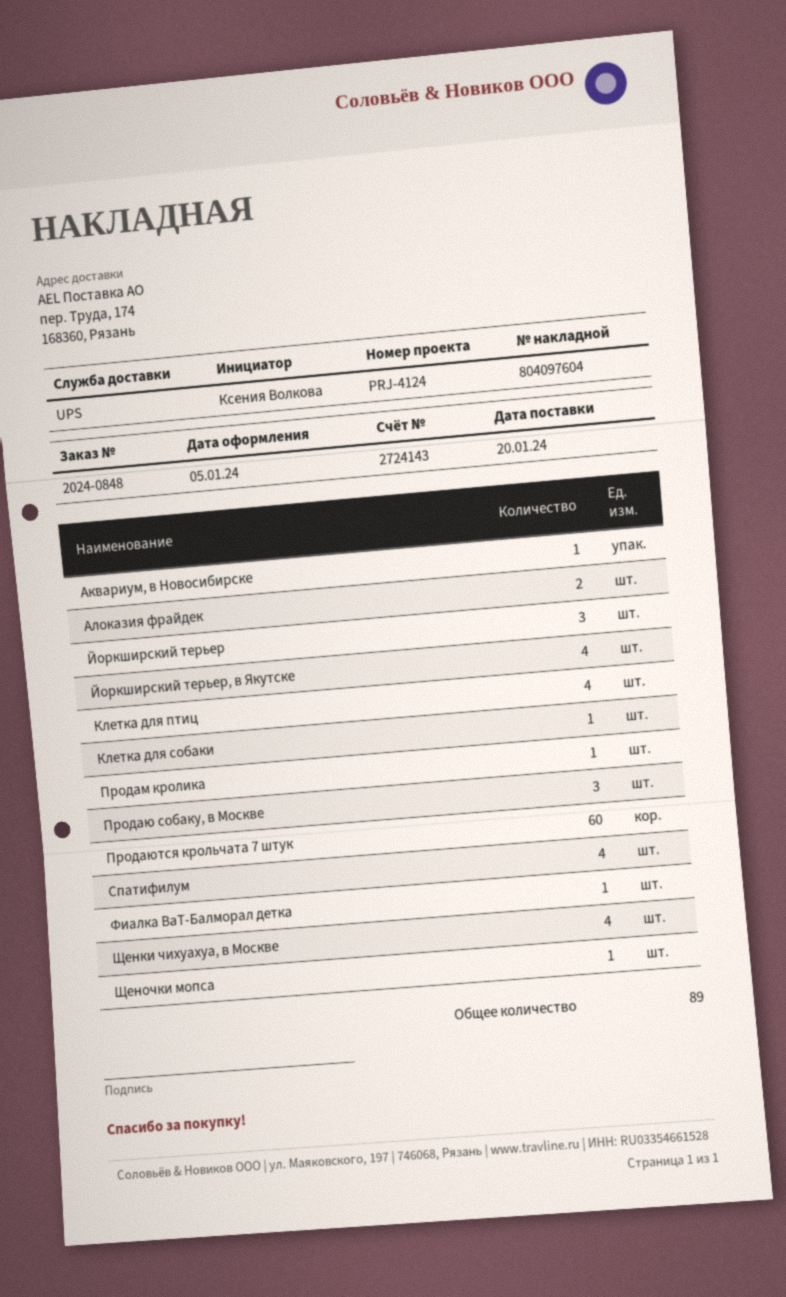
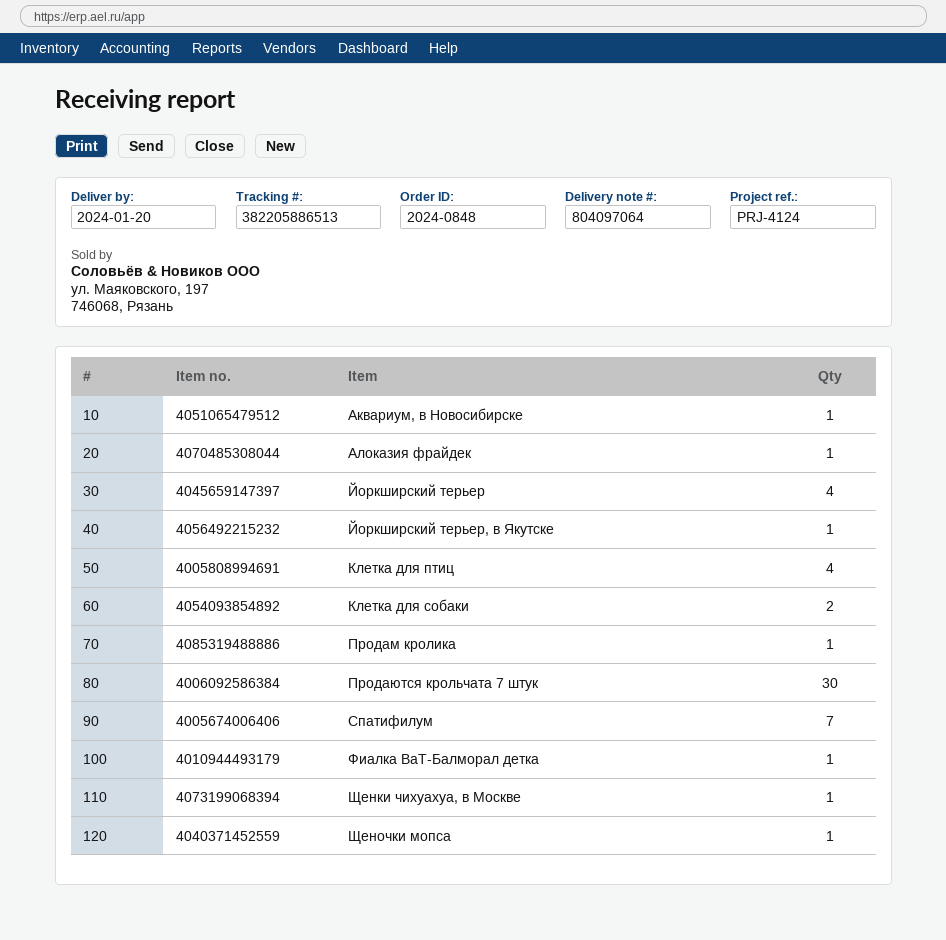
delivery note number: 804097604 -> 804097064
Алоказия фрайдек: 2 -> 1
Йоркширский терьер: 3 -> 4
Йоркширский терьер, в Якутске: 4 -> 1
Клетка для собаки: 1 -> 2
Продаю собаку, в Москве: 3 -> none
Продаются крольчата 7 штук: 60 -> 30
Спатифилум: 4 -> 7
Щенки чихуахуа, в Москве: 4 -> 1

